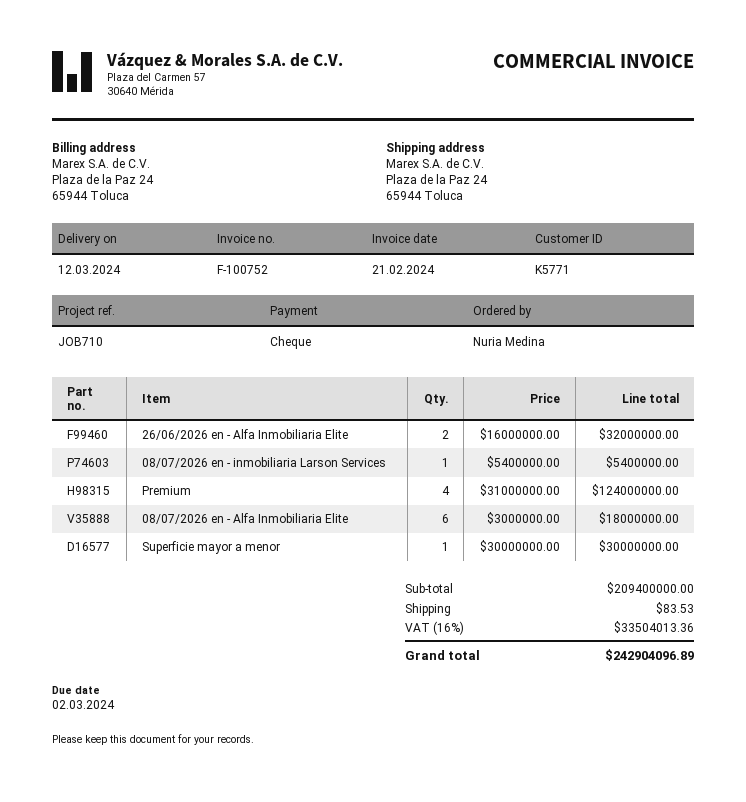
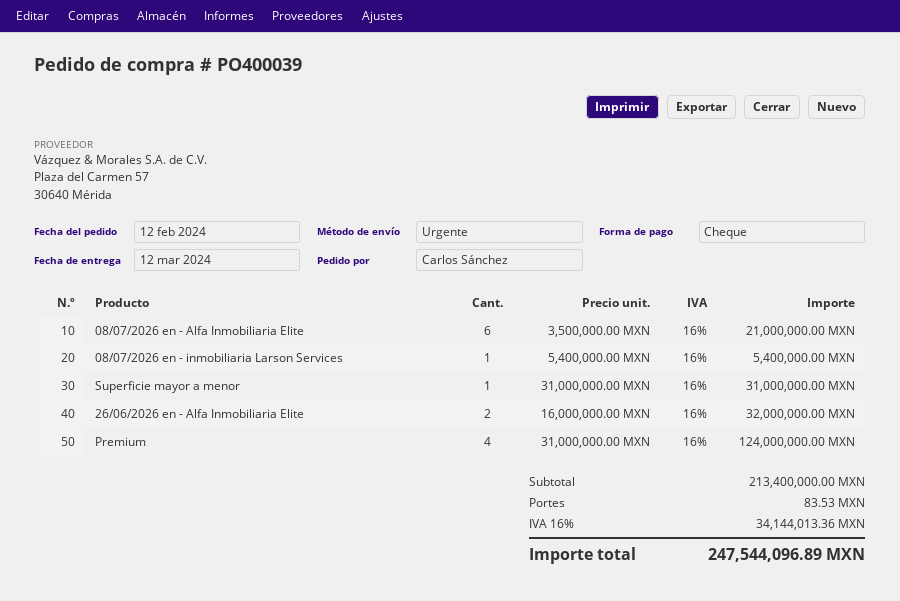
ordered by: Nuria Medina -> Carlos Sánchez
08/07/2026 en - Alfa Inmobiliaria Elite: 6 x 3000000.00 = 18000000.00 -> 6 x 3500000.00 = 21000000.00
Superficie mayor a menor: 1 x 30000000.00 = 30000000.00 -> 1 x 31000000.00 = 31000000.00
subtotal: 209400000.00 -> 213400000.00
tax: 16% = 33504013.36 -> 16% = 34144013.36
total: 242904096.89 -> 247544096.89

